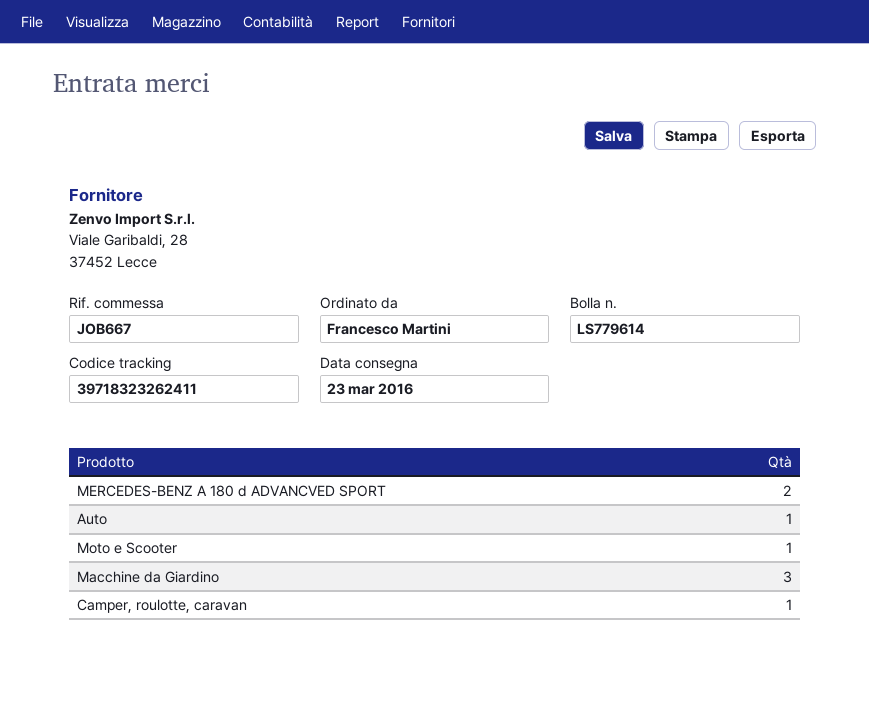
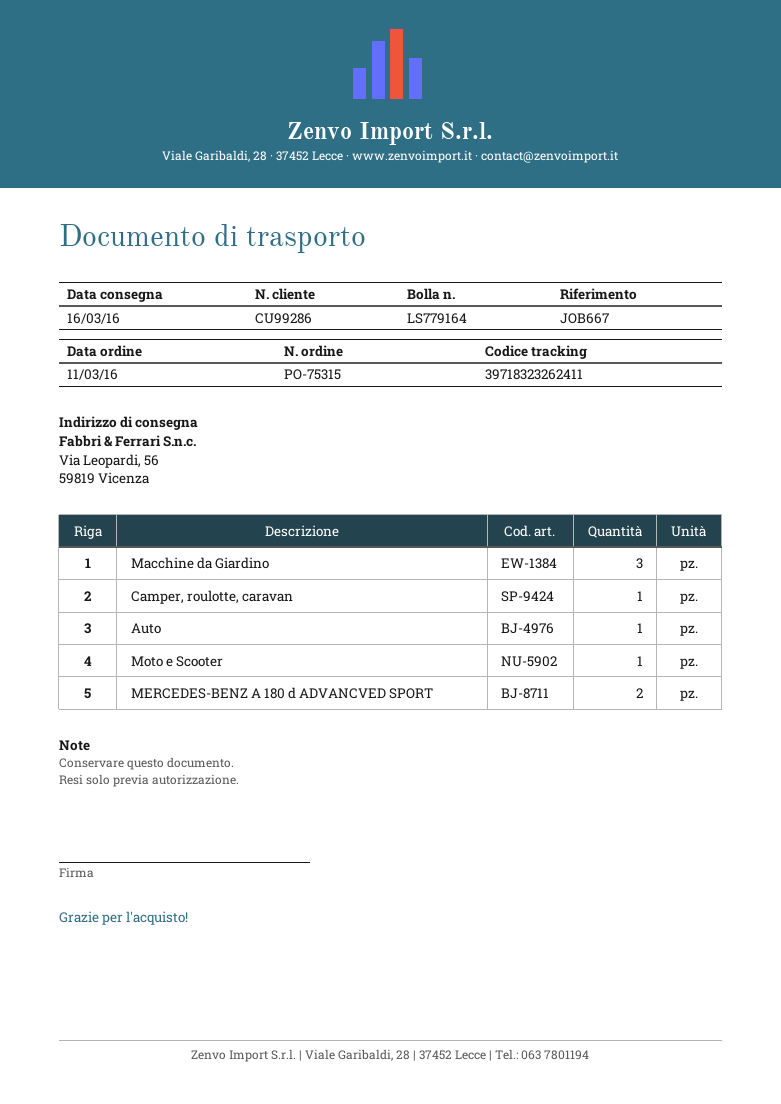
delivery note number: LS779614 -> LS779164
delivery date: 2016-03-23 -> 2016-03-16

